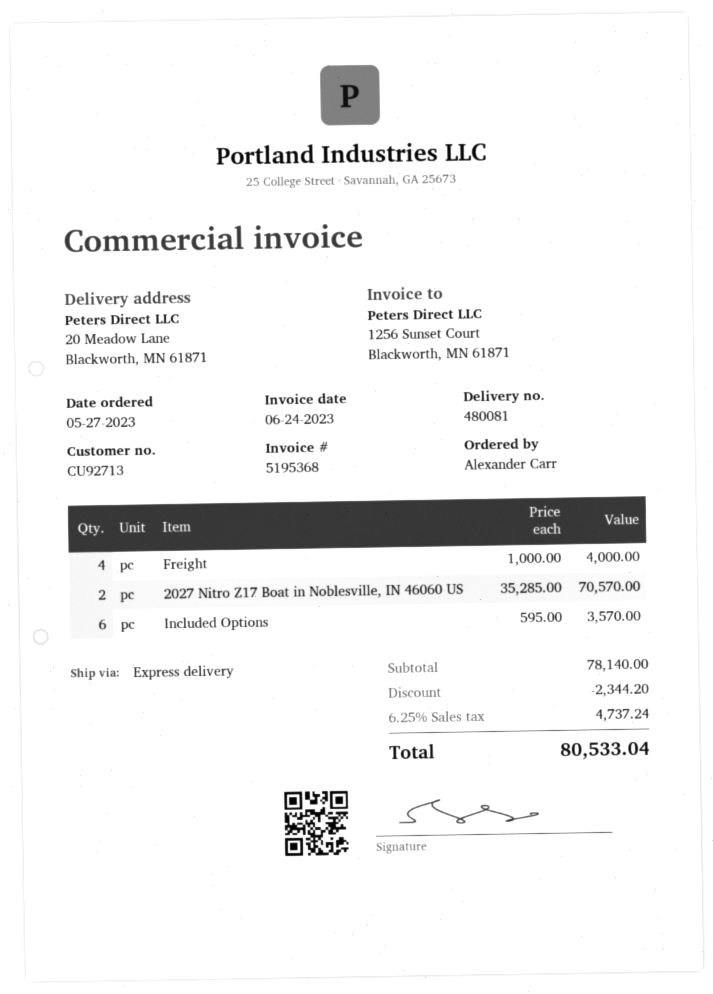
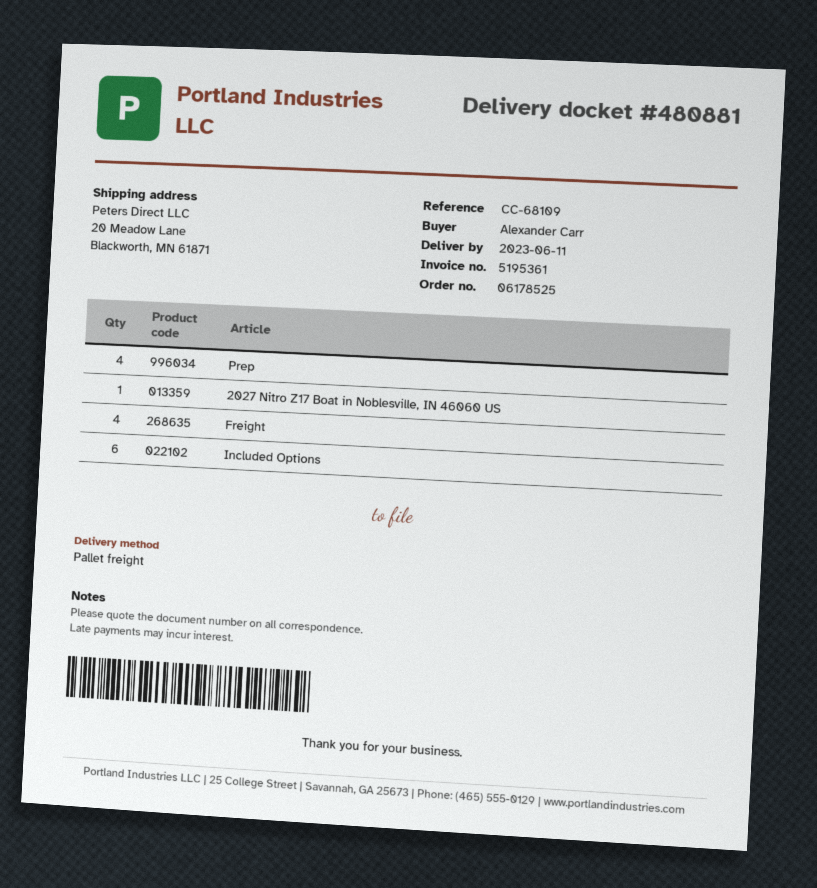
delivery note number: 480081 -> 480881
invoice number: 5195368 -> 5195361
shipping method: express -> pallet freight
2027 Nitro Z17 Boat in Noblesville, IN 46060 US: 2 -> 1
Prep: none -> 4

